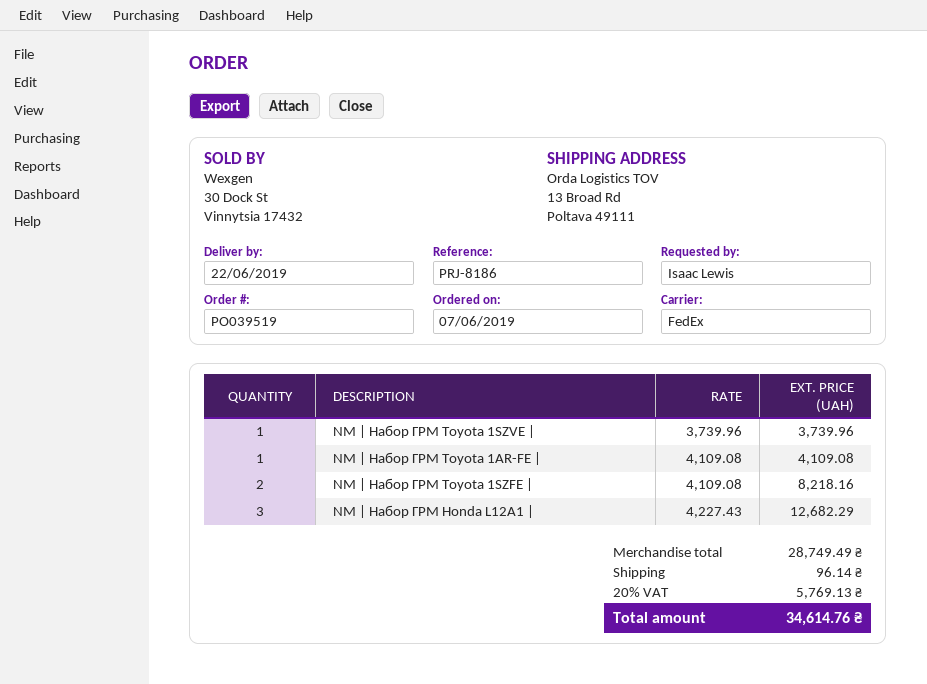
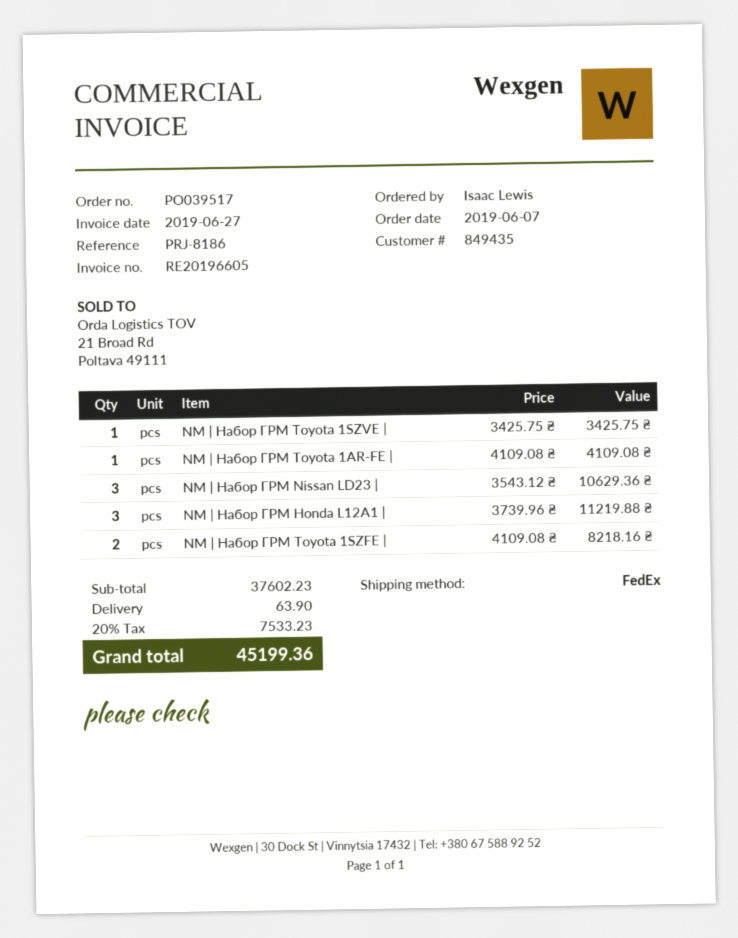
order number: PO039519 -> PO039517
NM | Набор ГРМ Toyota 1SZVE |: 1 x 3739.96 = 3739.96 -> 1 x 3425.75 = 3425.75
NM | Набор ГРМ Honda L12A1 |: 3 x 4227.43 = 12682.29 -> 3 x 3739.96 = 11219.88
NM | Набор ГРМ Nissan LD23 |: none -> 3 x 3543.12 = 10629.36
subtotal: 28749.49 -> 37602.23
shipping: 96.14 -> 63.90
tax: 20% = 5769.13 -> 20% = 7533.23
total: 34614.76 -> 45199.36

